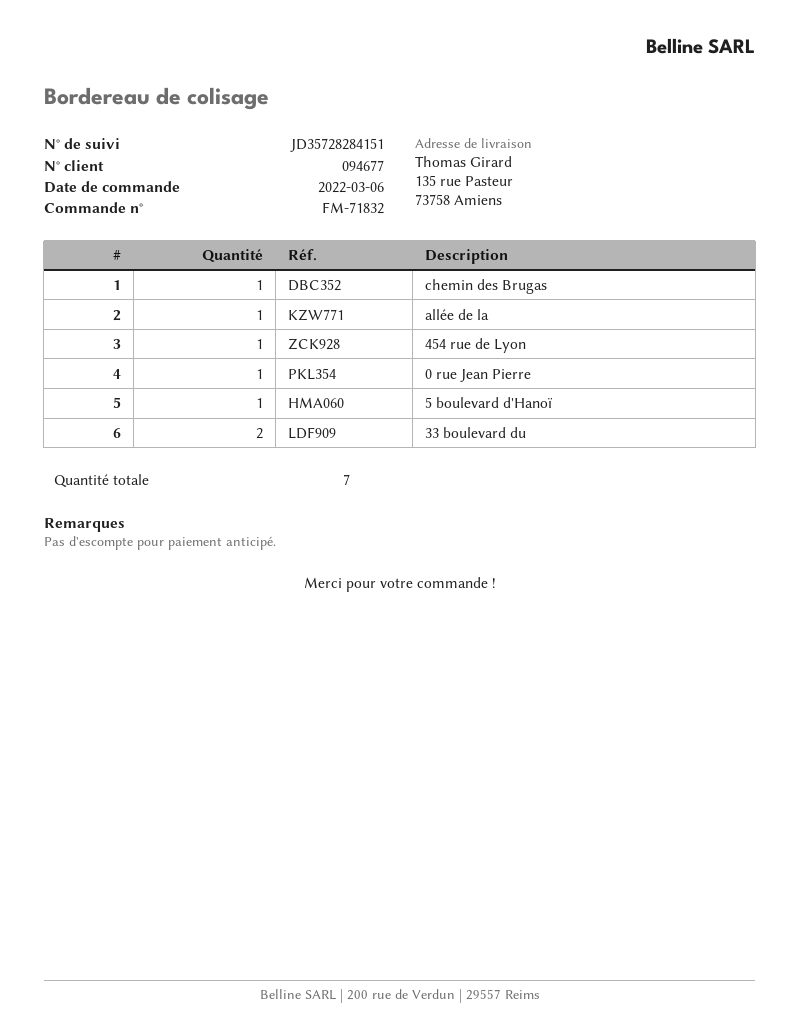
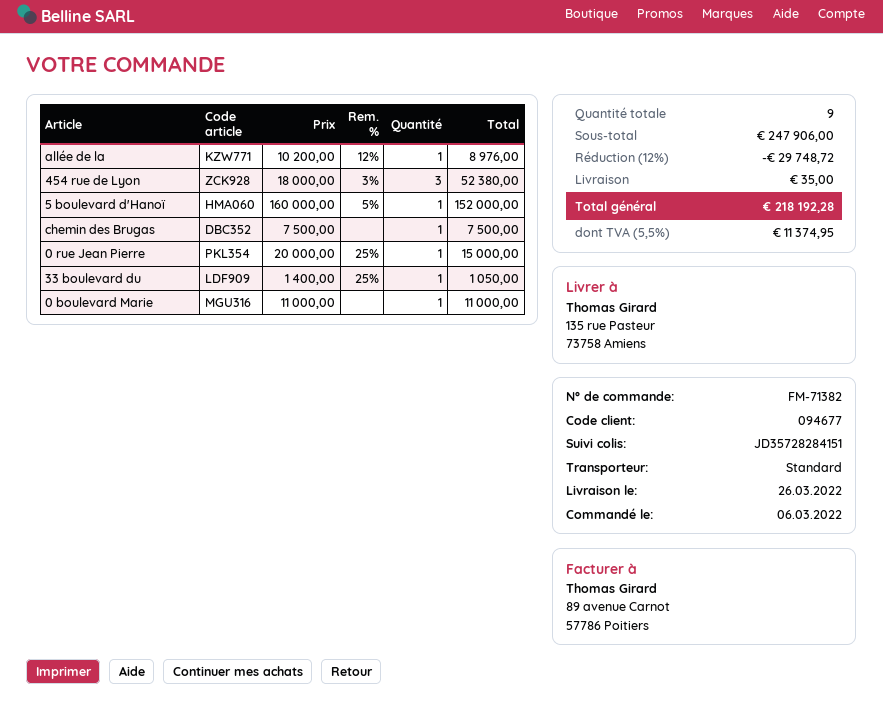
order number: FM-71832 -> FM-71382
454 rue de Lyon: 1 -> 3
33 boulevard du: 2 -> 1
0 boulevard Marie: none -> 1
total quantity: 7 -> 9

